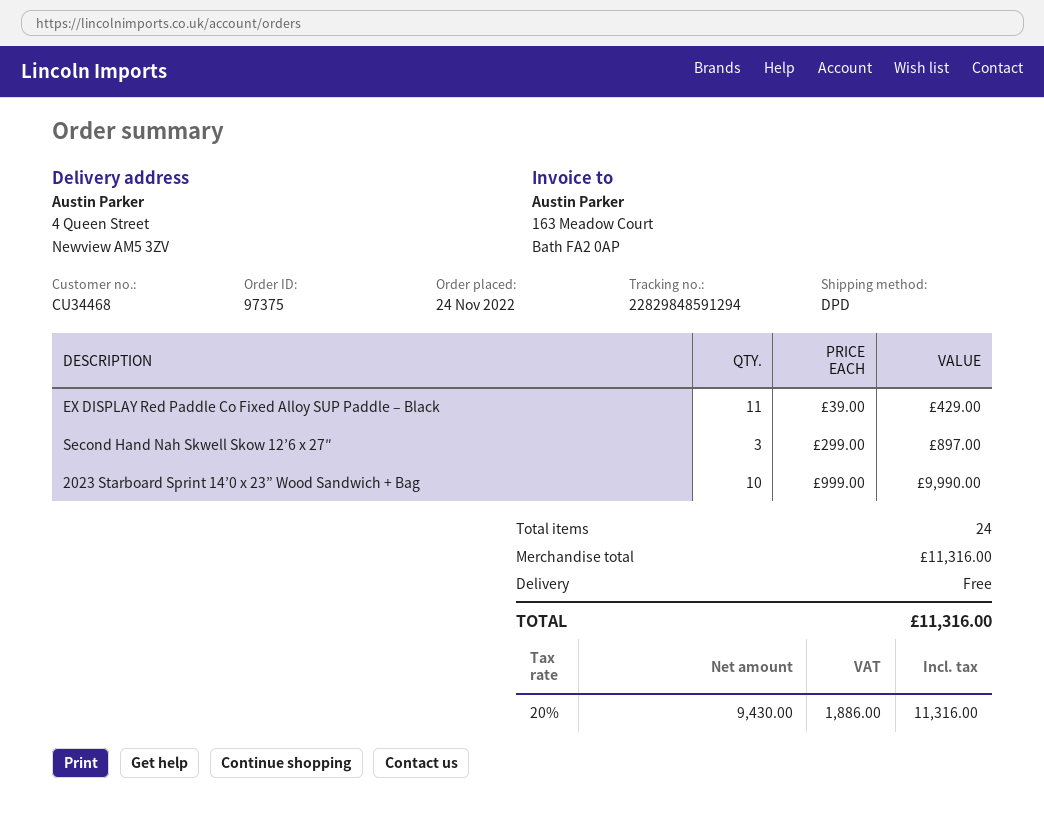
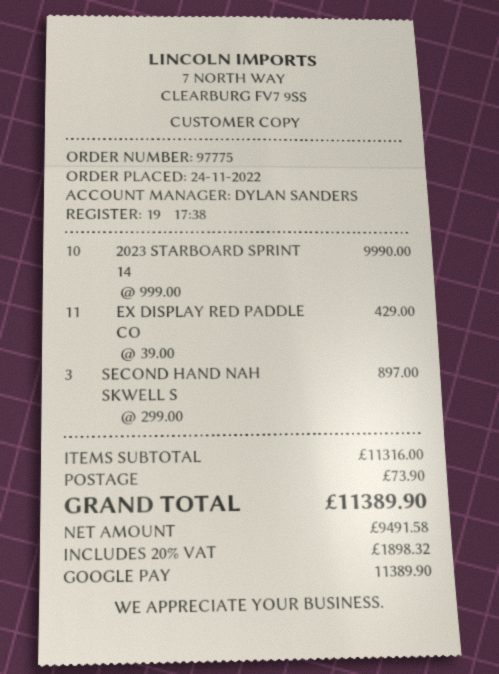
order number: 97375 -> 97775
shipping: 0.00 -> 73.90
net: 9430.00 -> 9491.58
tax: 20% = 1886.00 -> 20% = 1898.32
total: 11316.00 -> 11389.90

